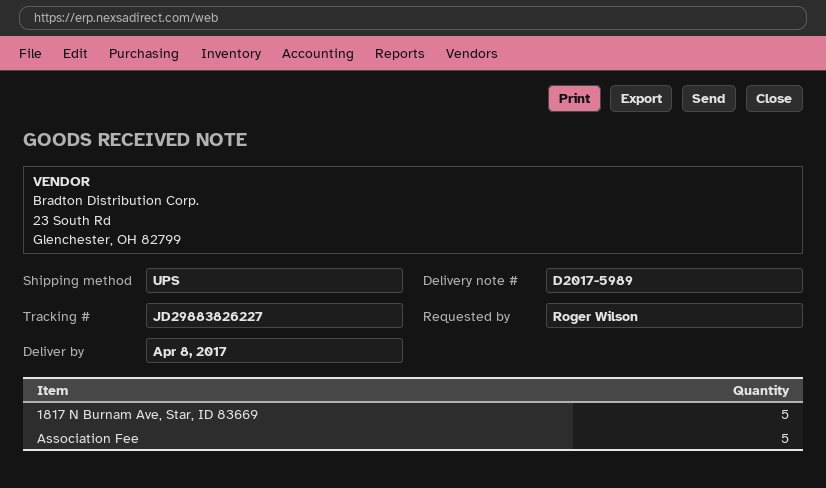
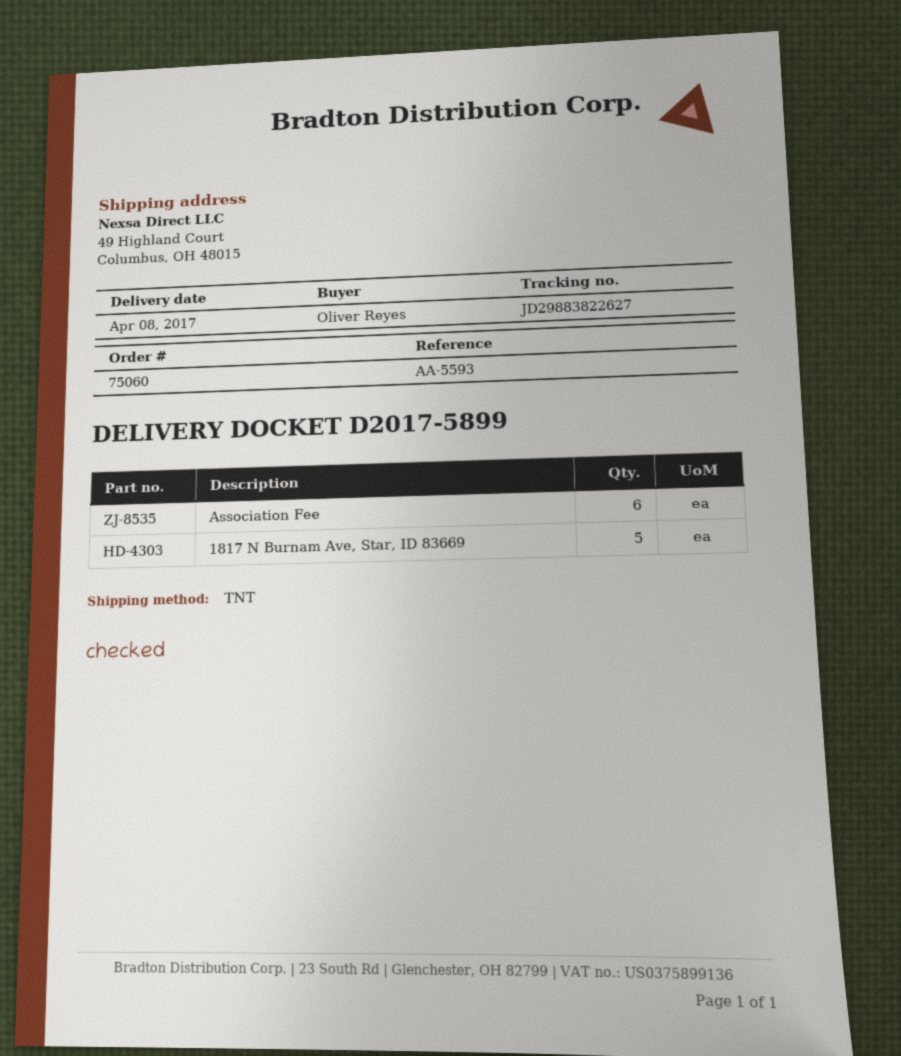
delivery note number: D2017-5989 -> D2017-5899
ordered by: Roger Wilson -> Oliver Reyes
shipping method: UPS -> TNT
tracking number: JD29883826227 -> JD29883822627
Association Fee: 5 -> 6

